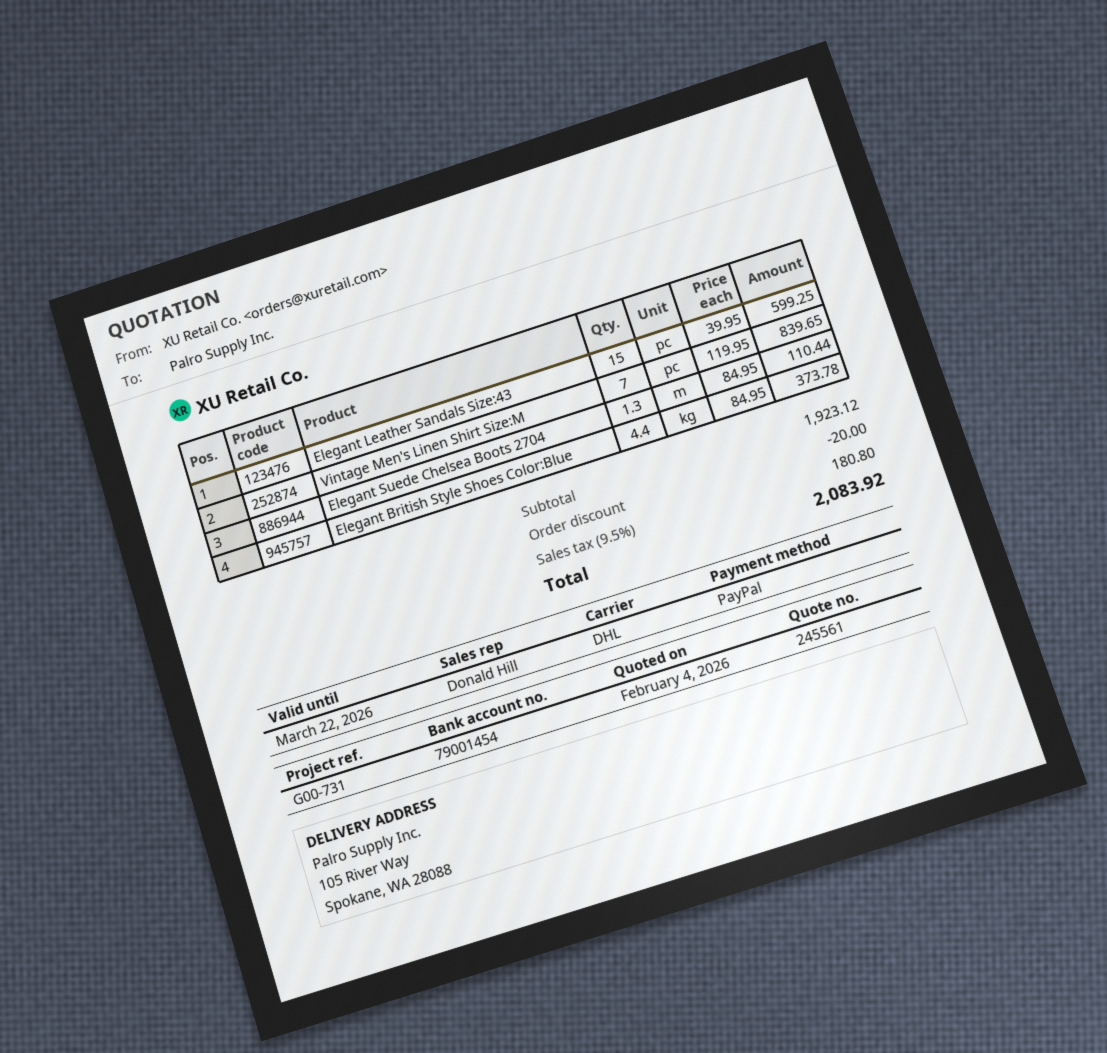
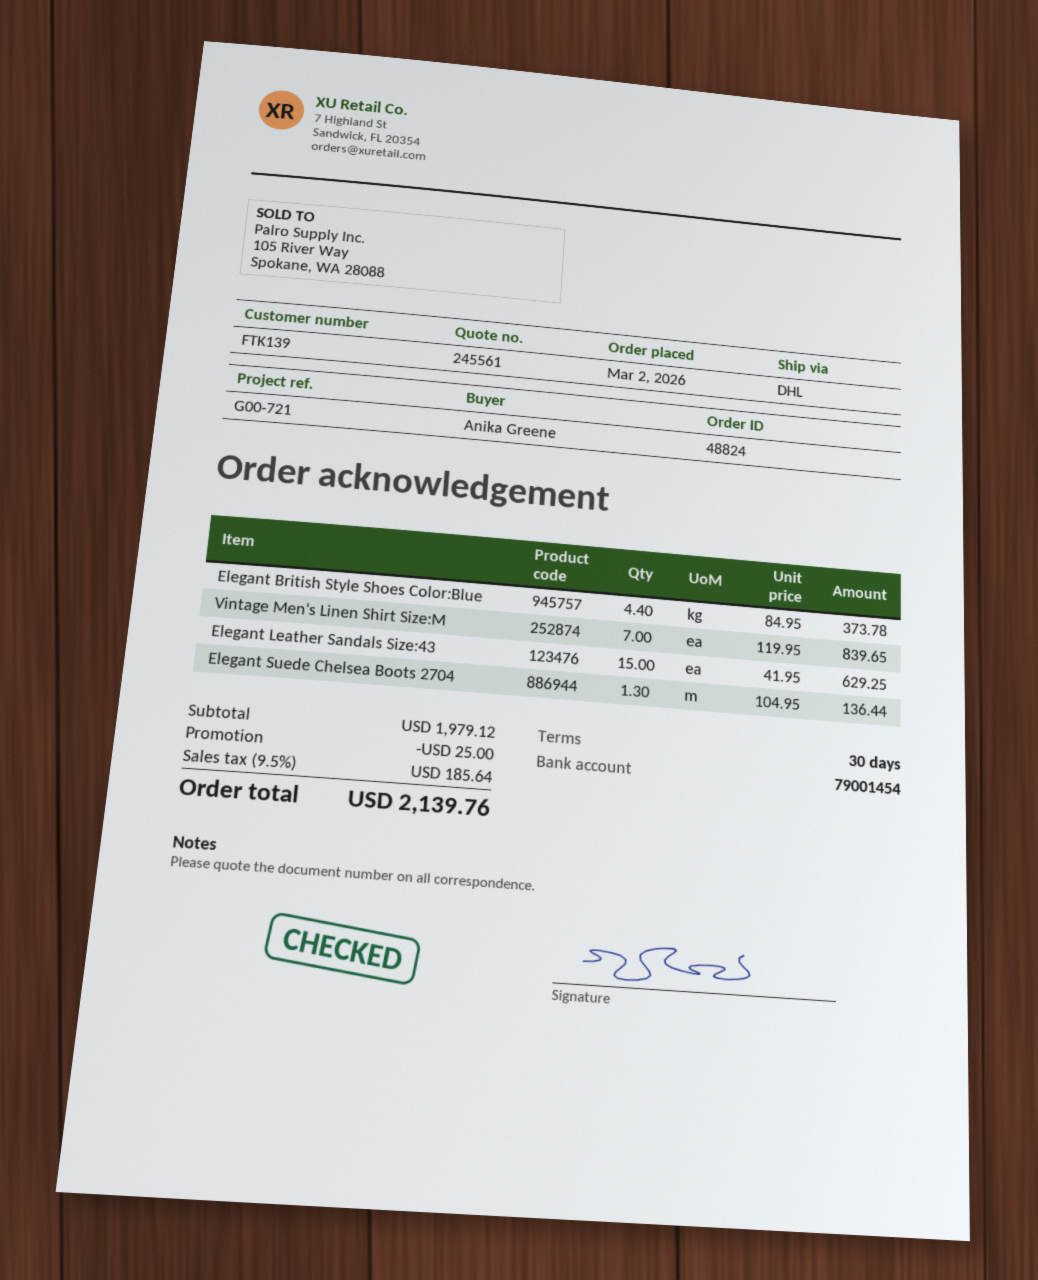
reference: G00-731 -> G00-721
Elegant Leather Sandals Size:43: 15 x 39.95 = 599.25 -> 15 x 41.95 = 629.25
Elegant Suede Chelsea Boots 2704: 1.3 x 84.95 = 110.44 -> 1.3 x 104.95 = 136.44
subtotal: 1923.12 -> 1979.12
discount: 20.00 -> 25.00
tax: 9.5% = 180.80 -> 9.5% = 185.64
total: 2083.92 -> 2139.76

